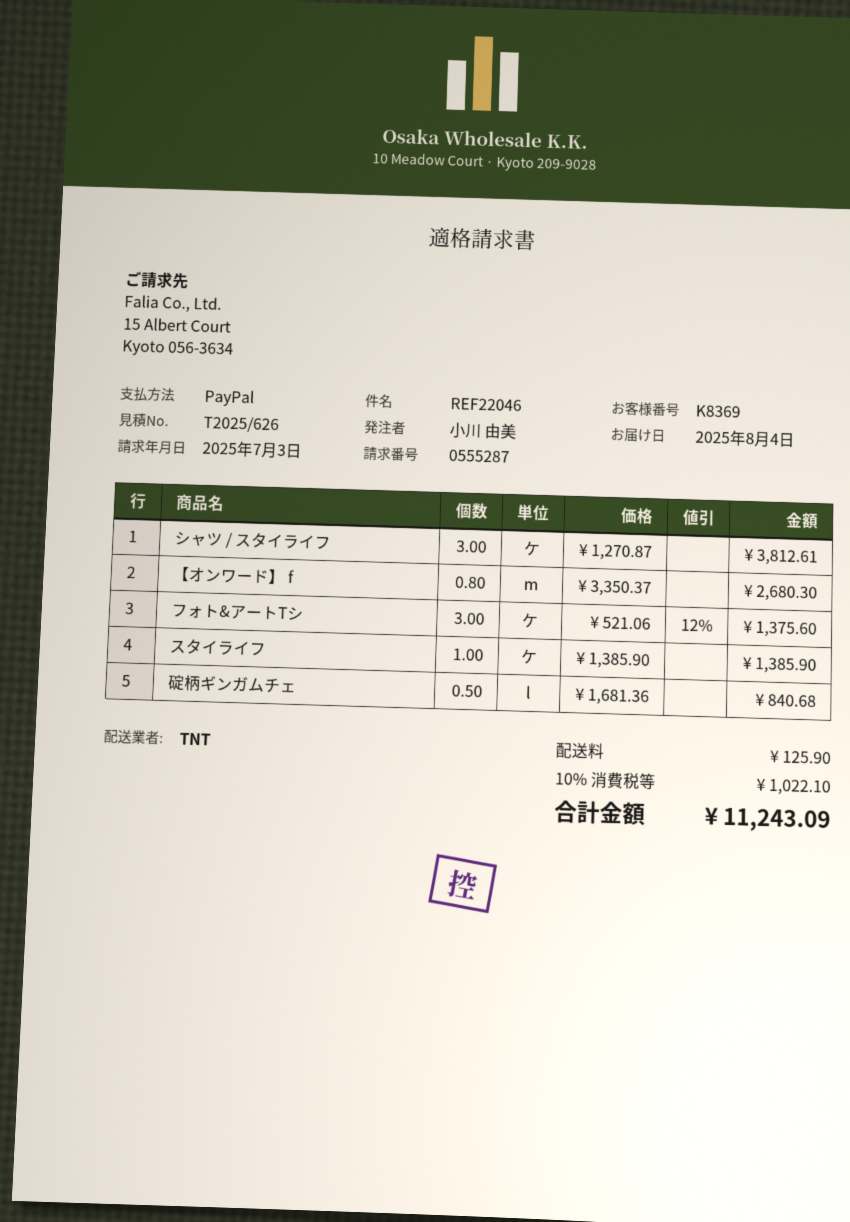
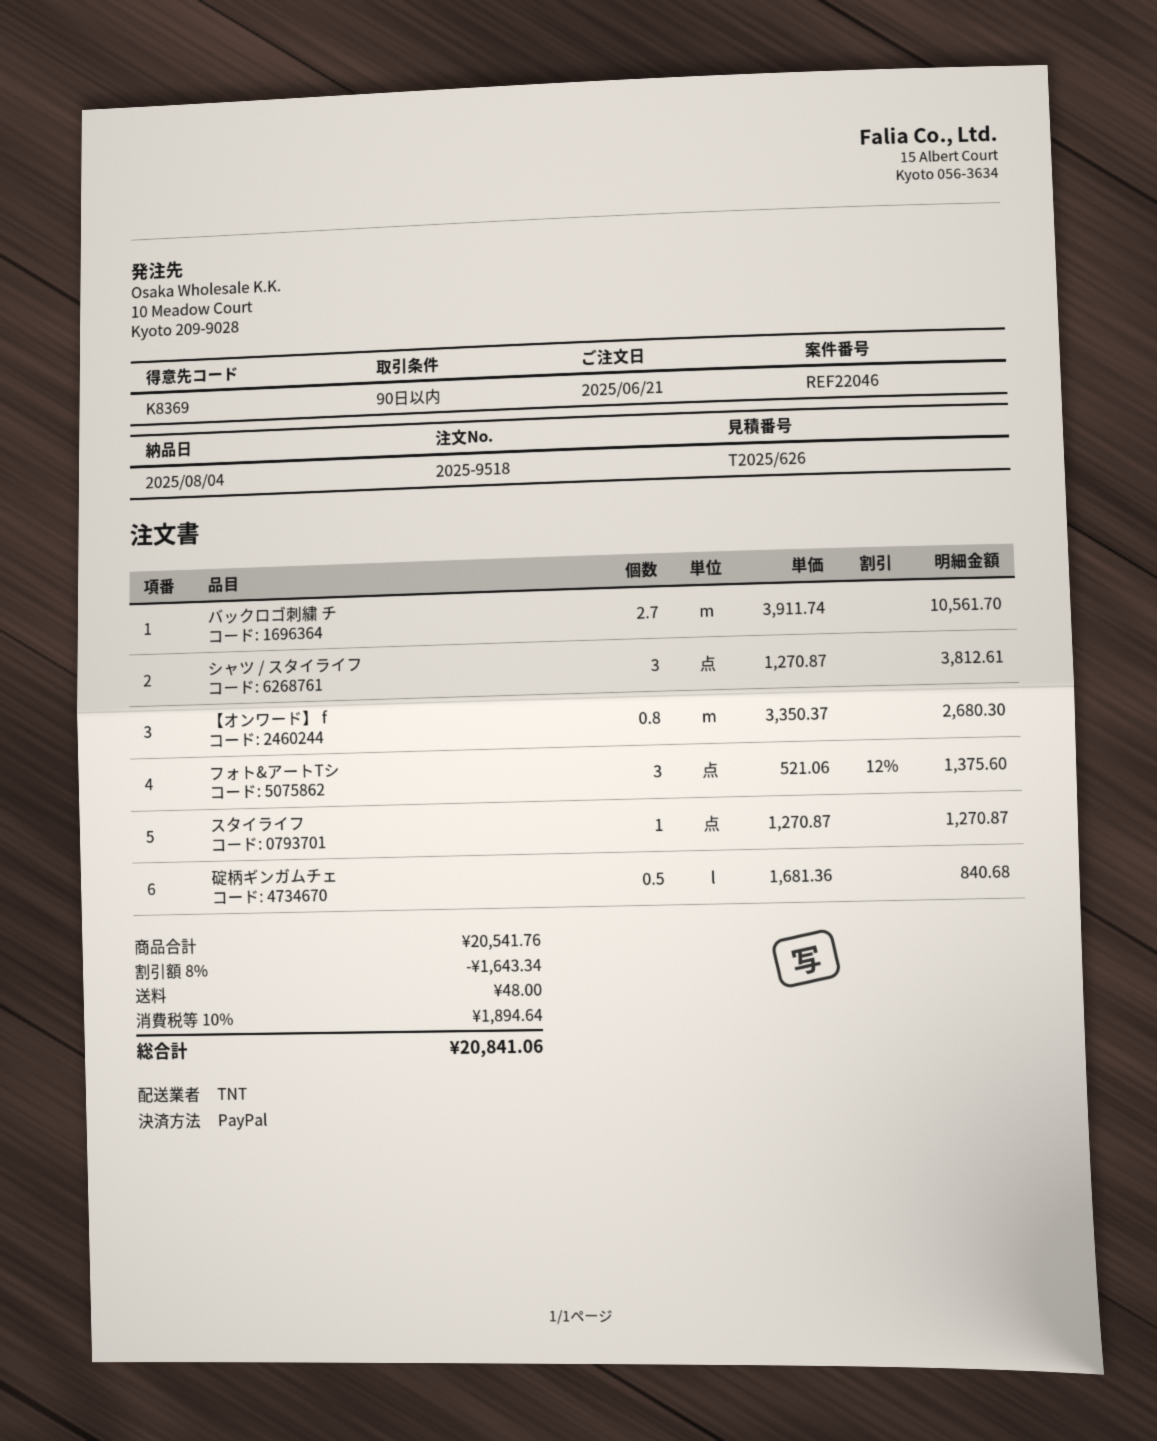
スタイライフ: 1 x 1385.90 = 1385.90 -> 1 x 1270.87 = 1270.87
バックロゴ刺繍 チ: none -> 2.7 x 3911.74 = 10561.70
discount: none -> 8% = 1643.34
shipping: 125.90 -> 48.00
tax: 10% = 1022.10 -> 10% = 1894.64
total: 11243.09 -> 20841.06

